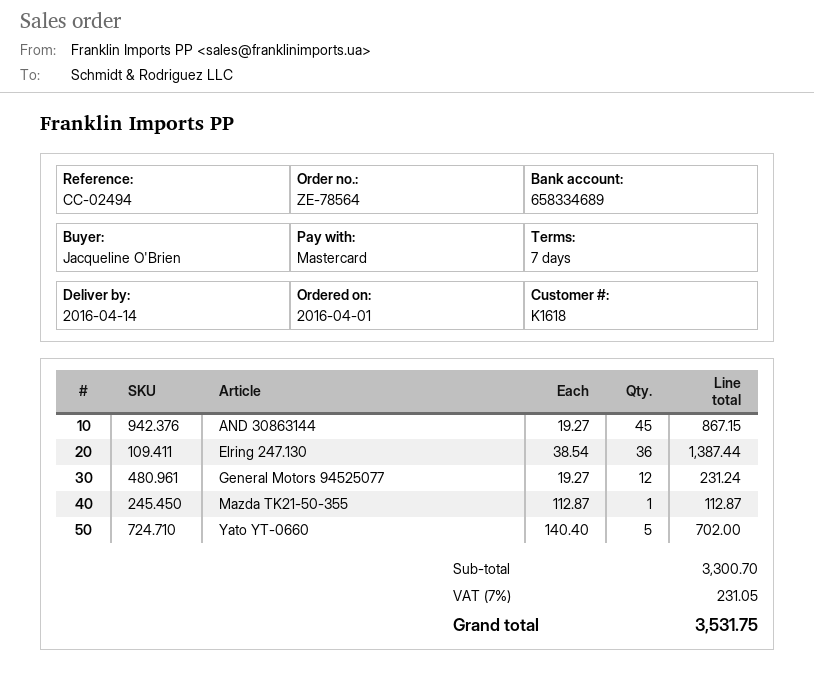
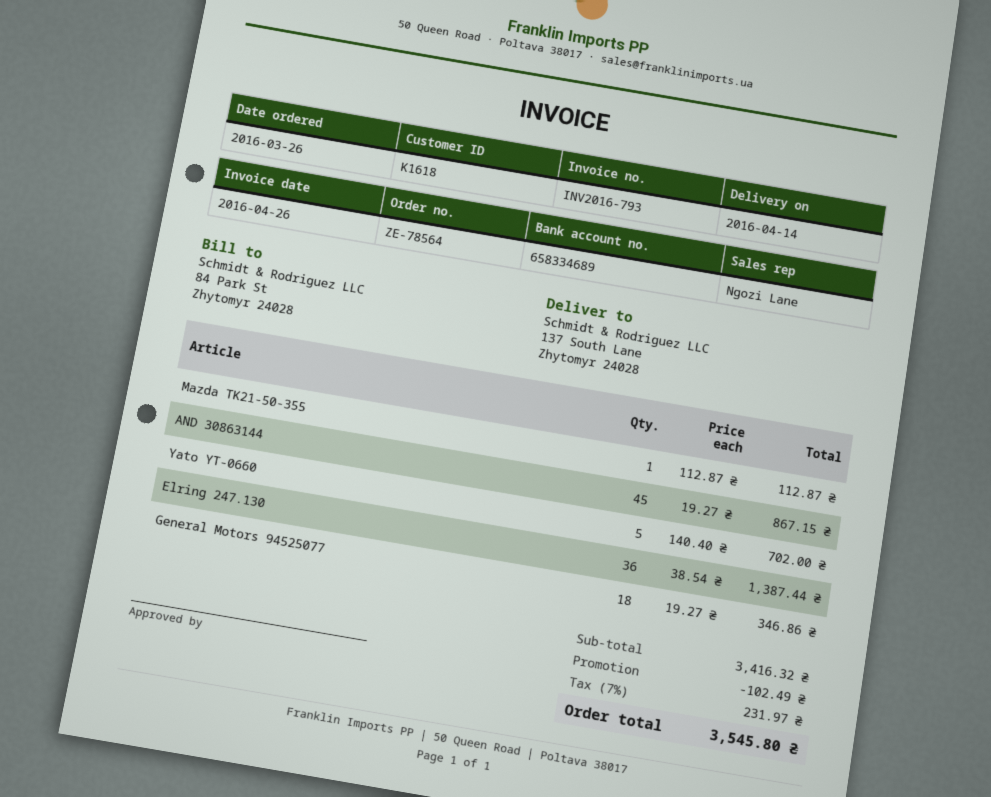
order date: 2016-04-01 -> 2016-03-26
General Motors 94525077: 12 x 19.27 = 231.24 -> 18 x 19.27 = 346.86
subtotal: 3300.70 -> 3416.32
discount: none -> 102.49
tax: 7% = 231.05 -> 7% = 231.97
total: 3531.75 -> 3545.80

